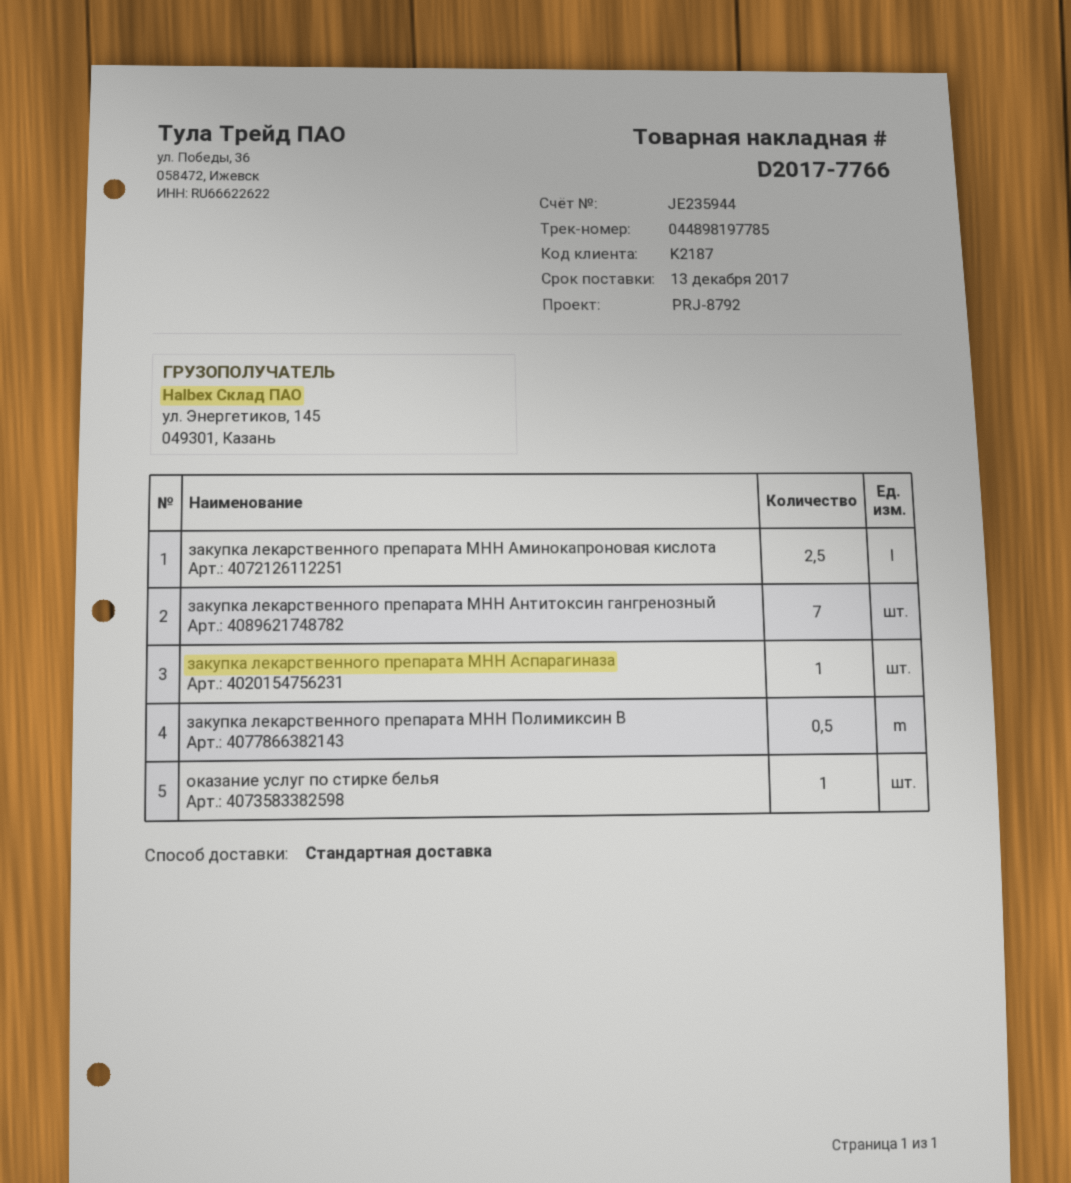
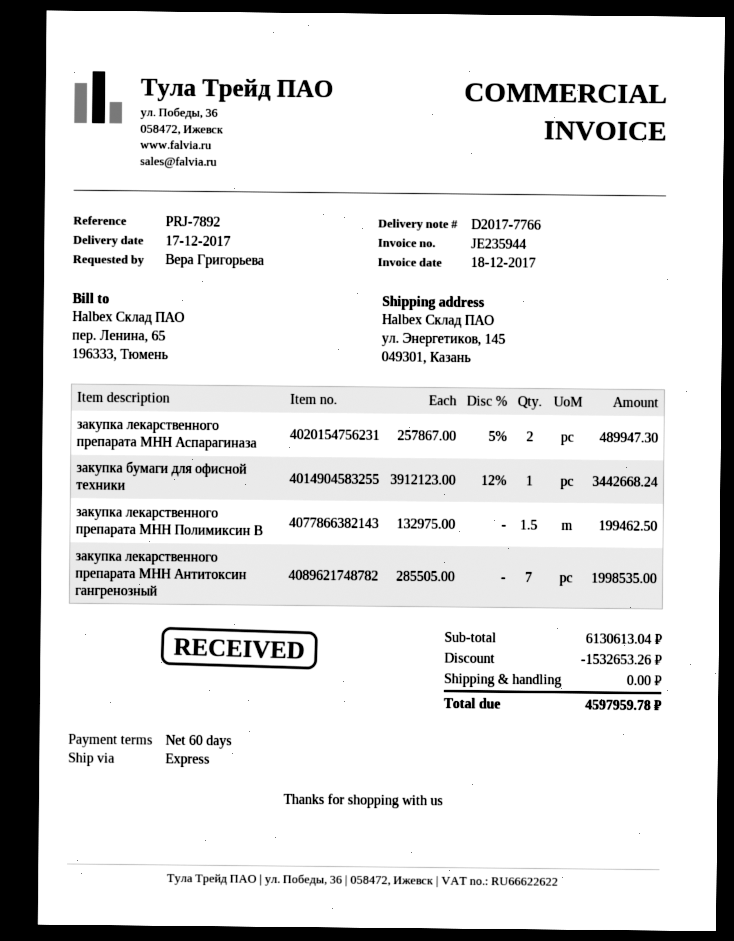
delivery date: 2017-12-13 -> 2017-12-17
reference: PRJ-8792 -> PRJ-7892
shipping method: standard -> express
закупка лекарственного препарата МНН Аминокапроновая кислота: 2.5 -> none
закупка лекарственного препарата МНН Аспарагиназа: 1 -> 2
закупка лекарственного препарата МНН Полимиксин В: 0.5 -> 1.5
оказание услуг по стирке белья: 1 -> none
закупка бумаги для офисной техники: none -> 1

